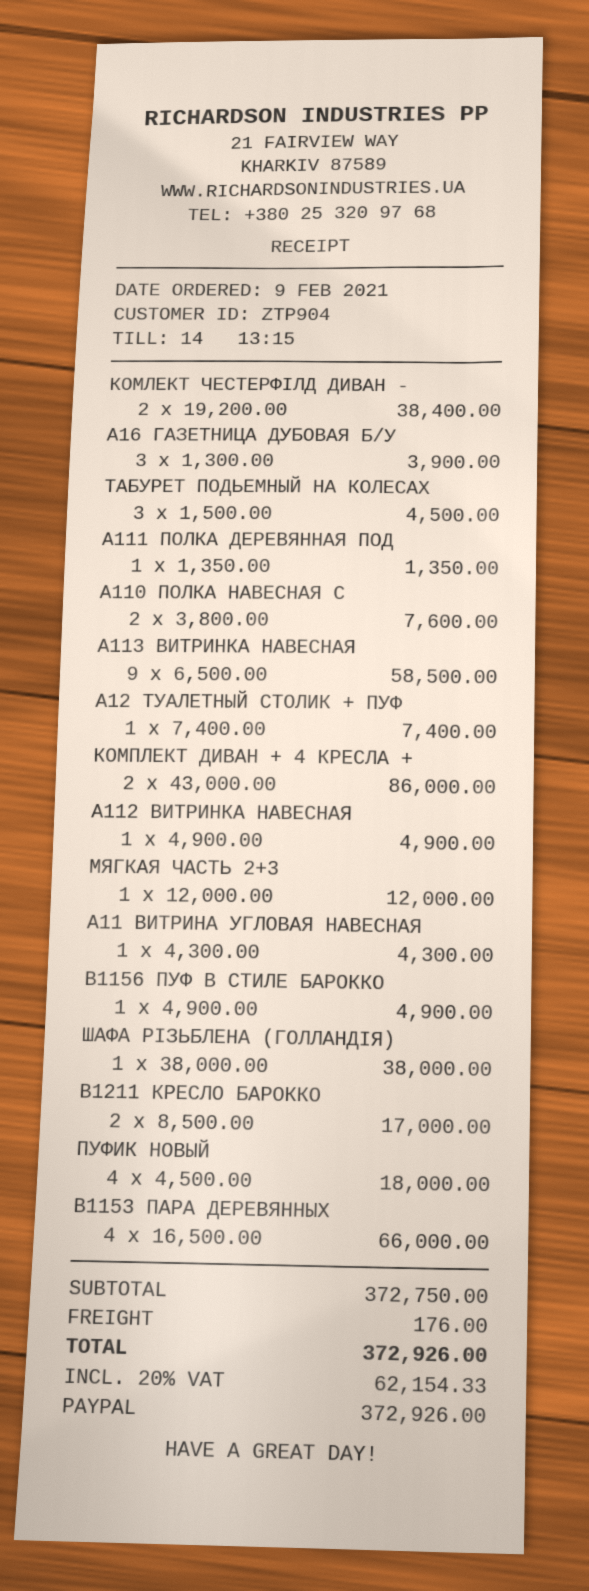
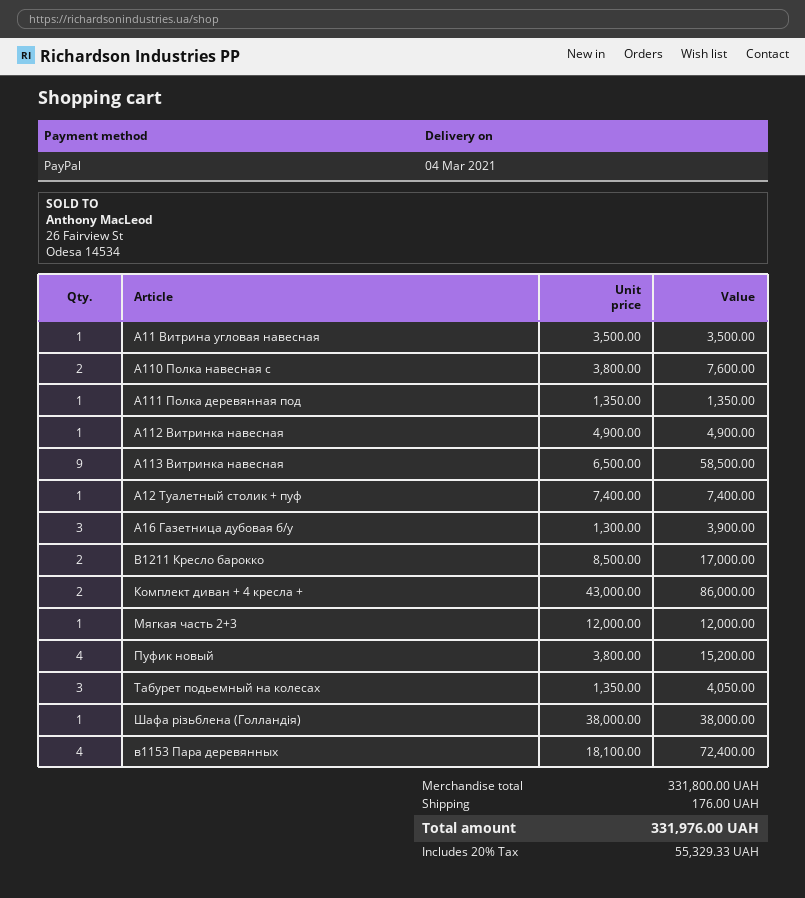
КОМЛЕКТ ЧЕСТЕРФІЛД ДИВАН -: 2 x 19200.00 = 38400.00 -> none
ТАБУРЕТ ПОДЬЕМНЫЙ НА КОЛЕСАХ: 3 x 1500.00 = 4500.00 -> 3 x 1350.00 = 4050.00
А11 ВИТРИНА УГЛОВАЯ НАВЕСНАЯ: 1 x 4300.00 = 4300.00 -> 1 x 3500.00 = 3500.00
В1156 ПУФ В СТИЛЕ БАРОККО: 1 x 4900.00 = 4900.00 -> none
ПУФИК НОВЫЙ: 4 x 4500.00 = 18000.00 -> 4 x 3800.00 = 15200.00
В1153 ПАРА ДЕРЕВЯННЫХ: 4 x 16500.00 = 66000.00 -> 4 x 18100.00 = 72400.00
subtotal: 372750.00 -> 331800.00
tax: 20% = 62154.33 -> 20% = 55329.33
total: 372926.00 -> 331976.00

